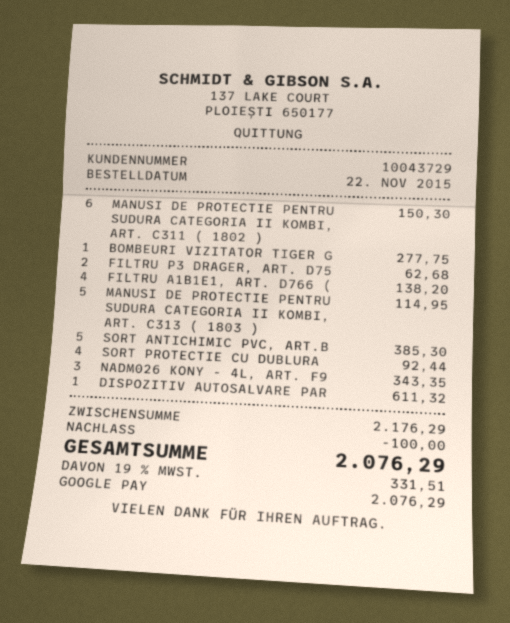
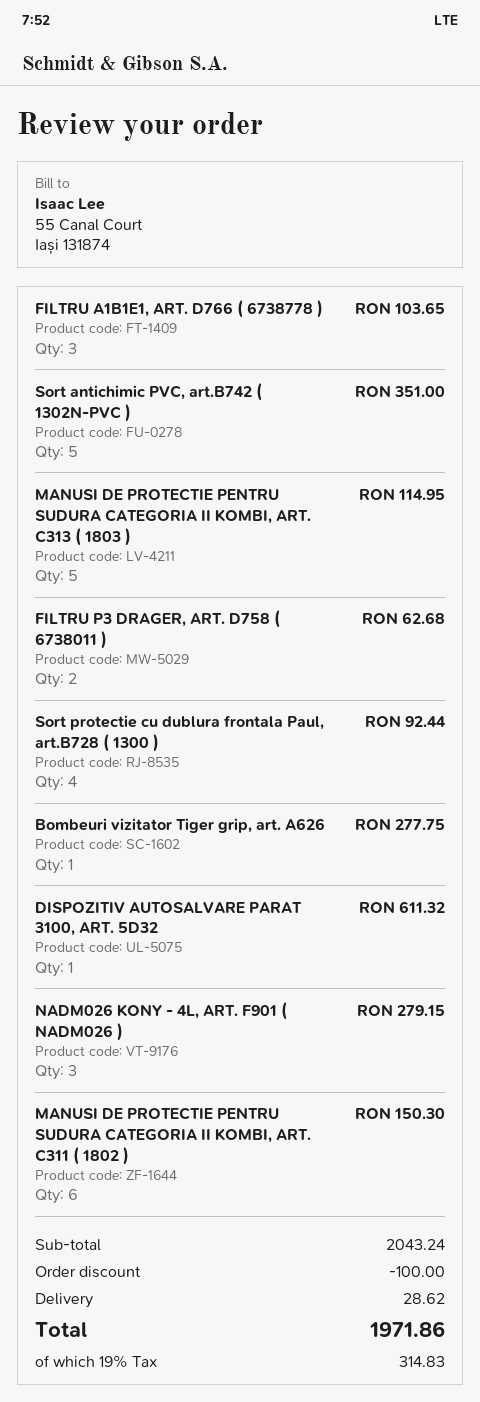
FILTRU A1B1E1, ART. D766 (: 4 for 138.20 -> 3 for 103.65
SORT ANTICHIMIC PVC, ART.B: 5 for 385.30 -> 5 for 351.00
NADM026 KONY - 4L, ART. F9: 3 for 343.35 -> 3 for 279.15
subtotal: 2176.29 -> 2043.24
shipping: none -> 28.62
tax: 19% = 331.51 -> 19% = 314.83
total: 2076.29 -> 1971.86

